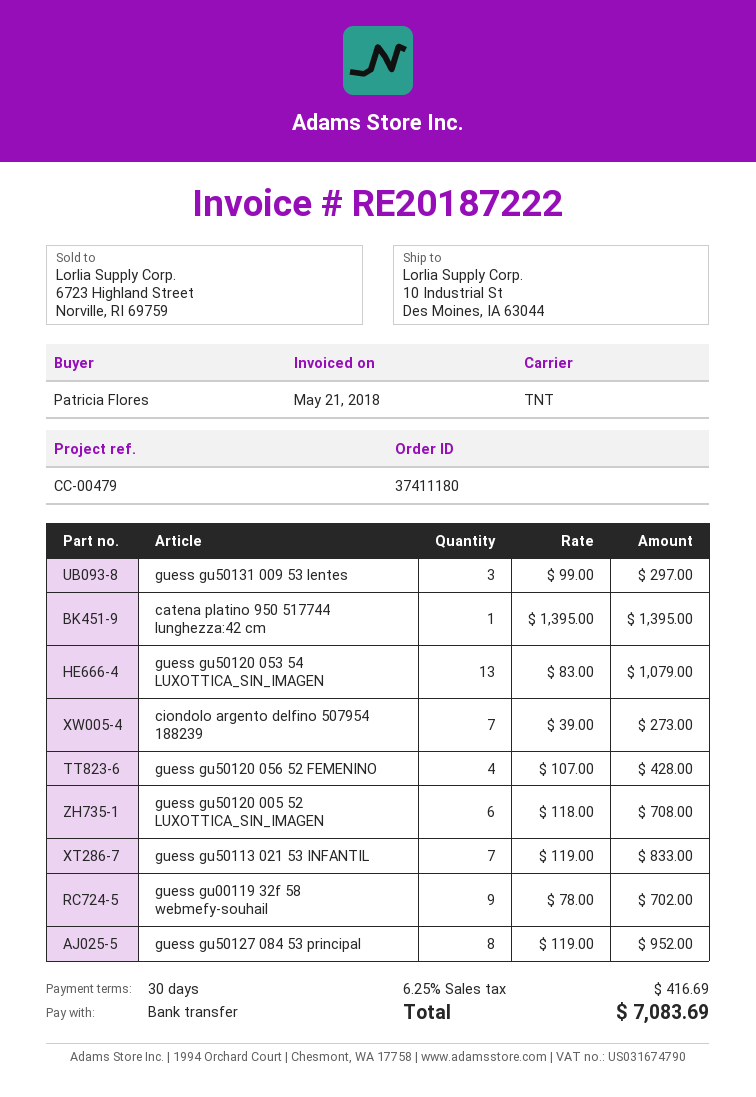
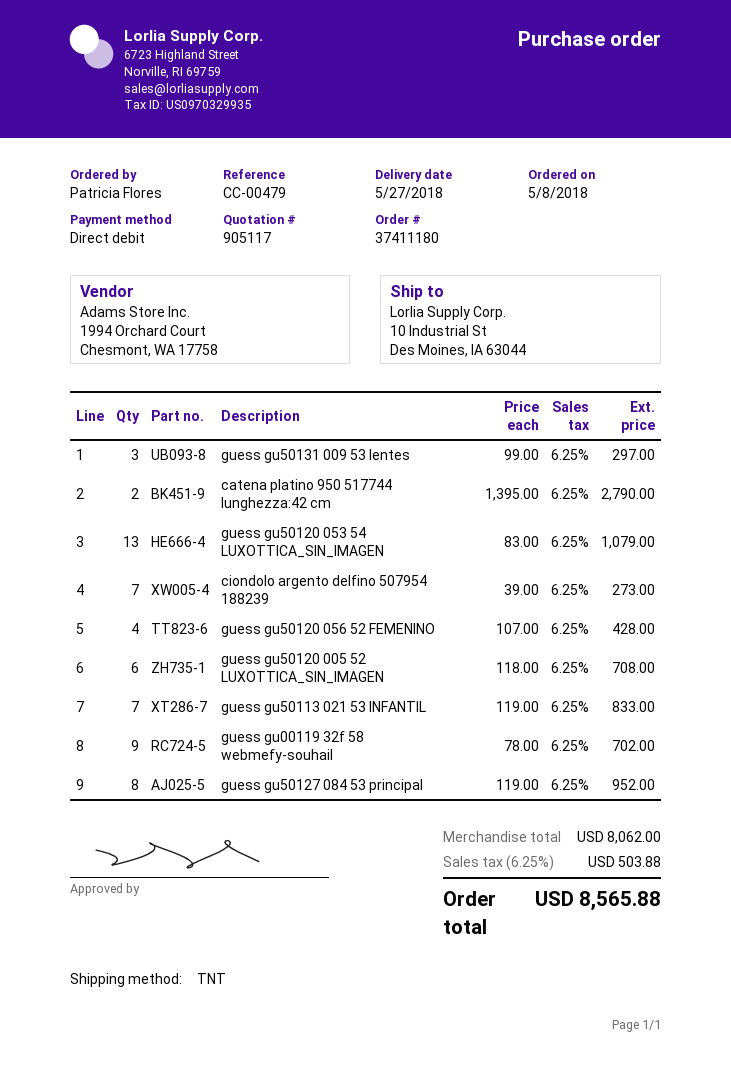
payment method: bank transfer -> direct debit
catena platino 950 517744 lunghezza:42 cm: 1 x 1395.00 = 1395.00 -> 2 x 1395.00 = 2790.00
tax: 6.25% = 416.69 -> 6.25% = 503.88
total: 7083.69 -> 8565.88

